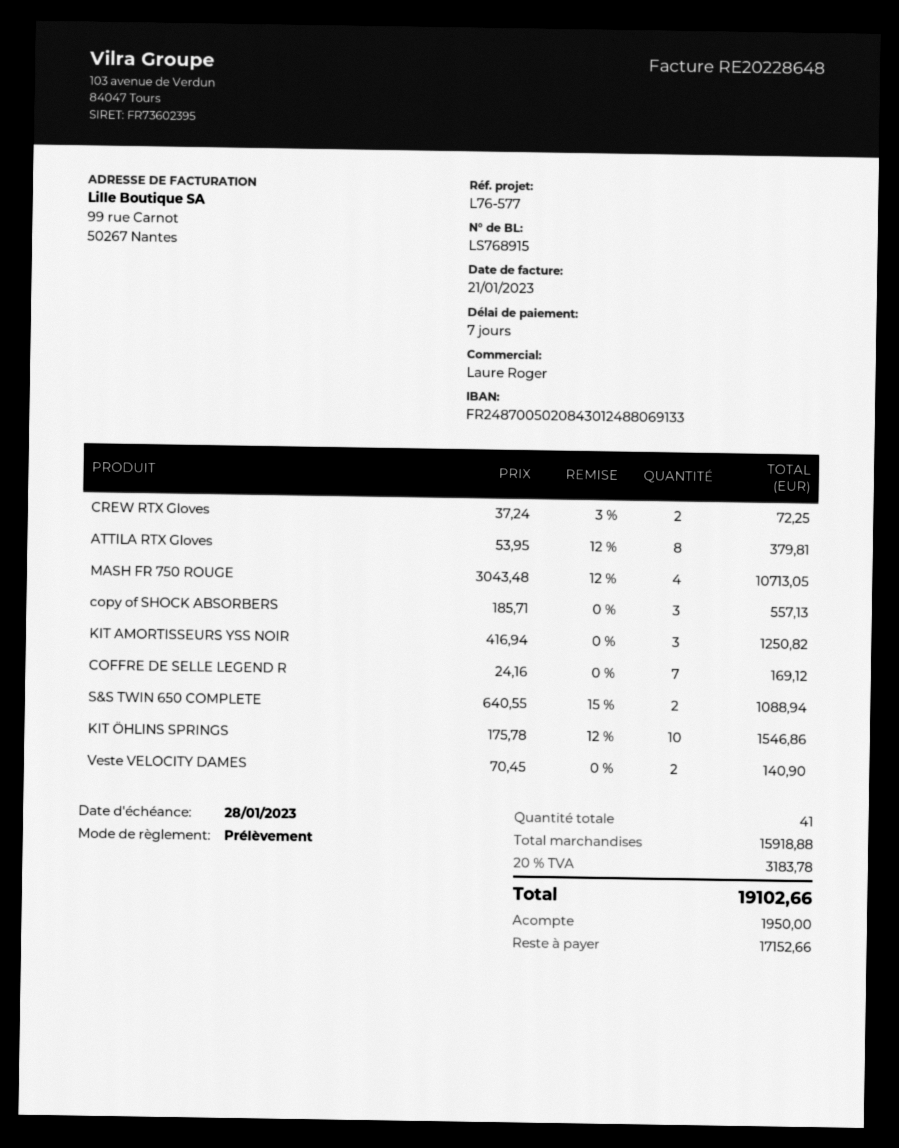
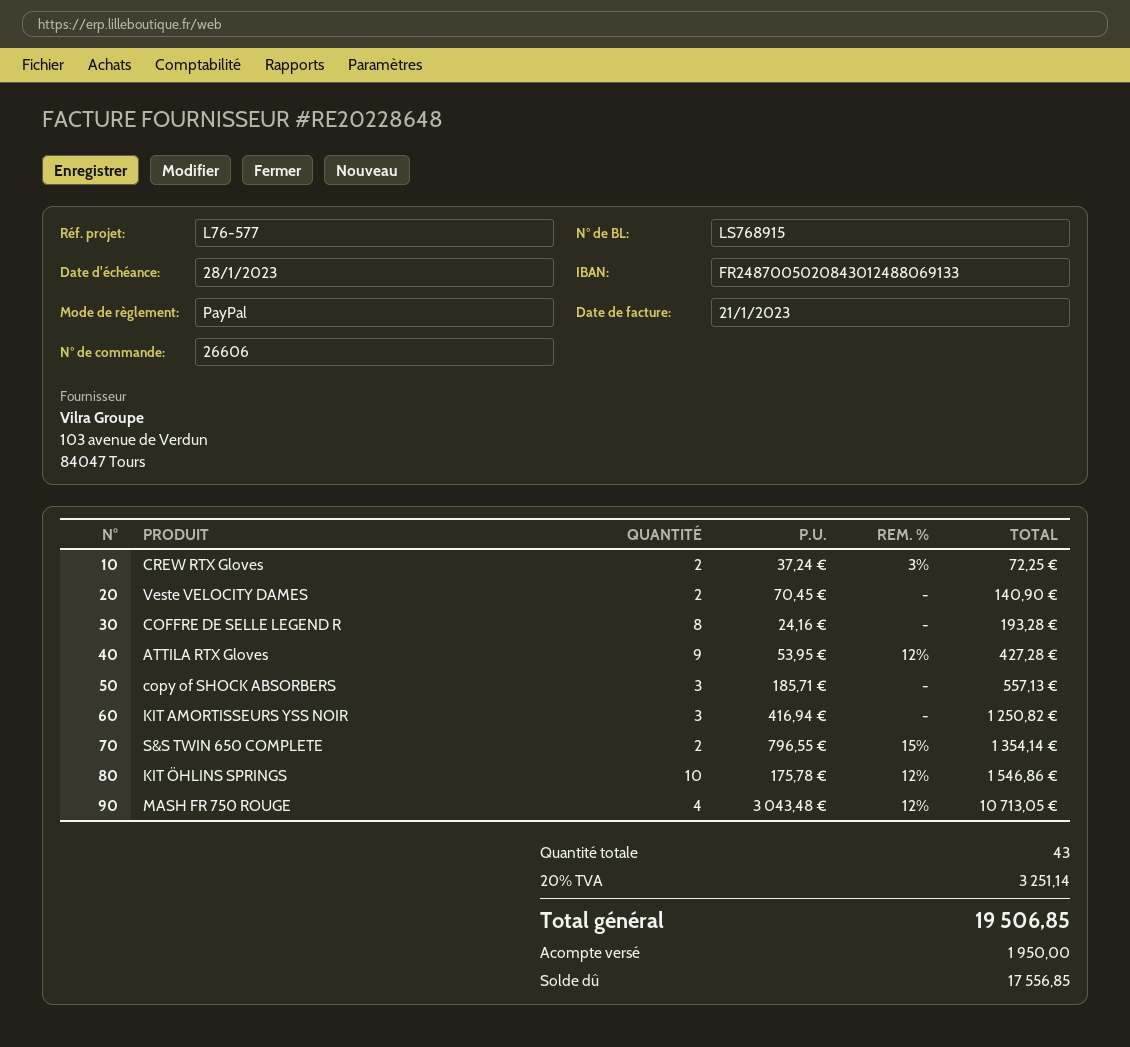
payment method: direct debit -> PayPal
ATTILA RTX Gloves: 8 x 53.95 - 12% = 379.81 -> 9 x 53.95 - 12% = 427.28
COFFRE DE SELLE LEGEND R: 7 x 24.16 = 169.12 -> 8 x 24.16 = 193.28
S&S TWIN 650 COMPLETE: 2 x 640.55 - 15% = 1088.94 -> 2 x 796.55 - 15% = 1354.14
total quantity: 41 -> 43
tax: 20% = 3183.78 -> 20% = 3251.14
total: 19102.66 -> 19506.85
balance: 17152.66 -> 17556.85

